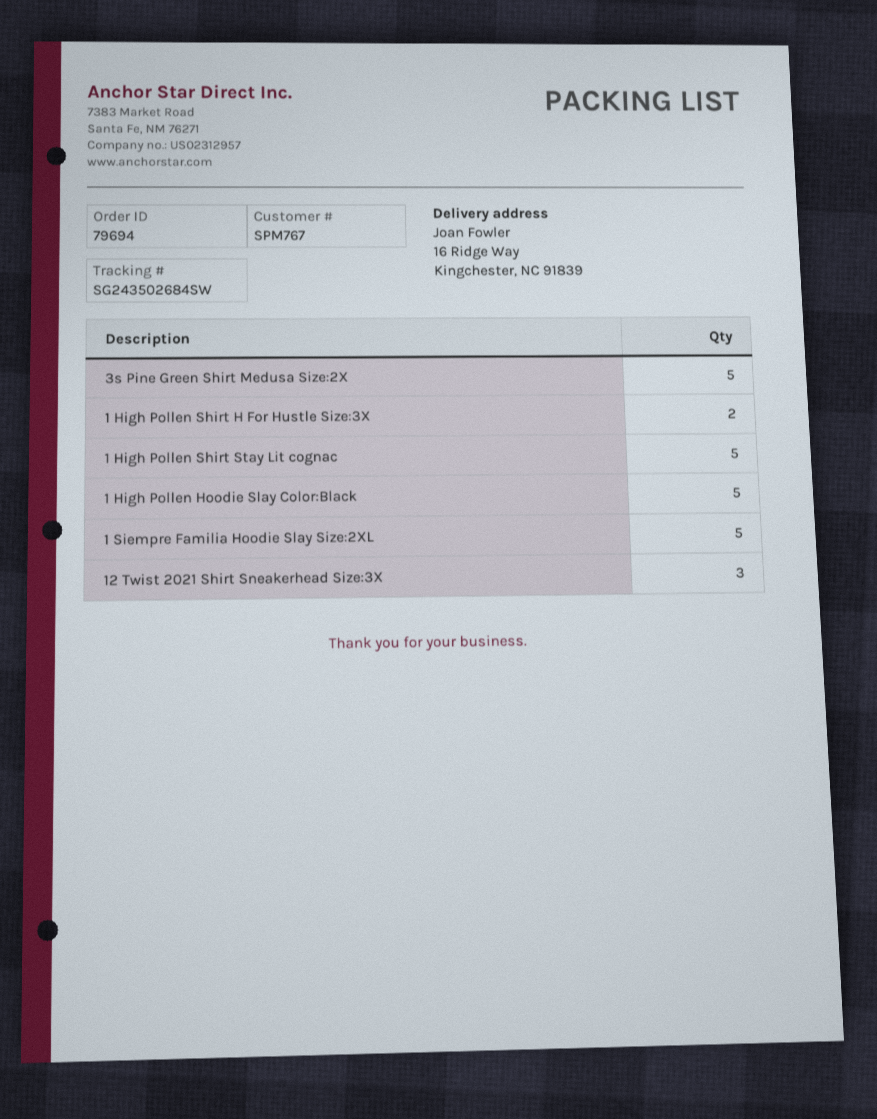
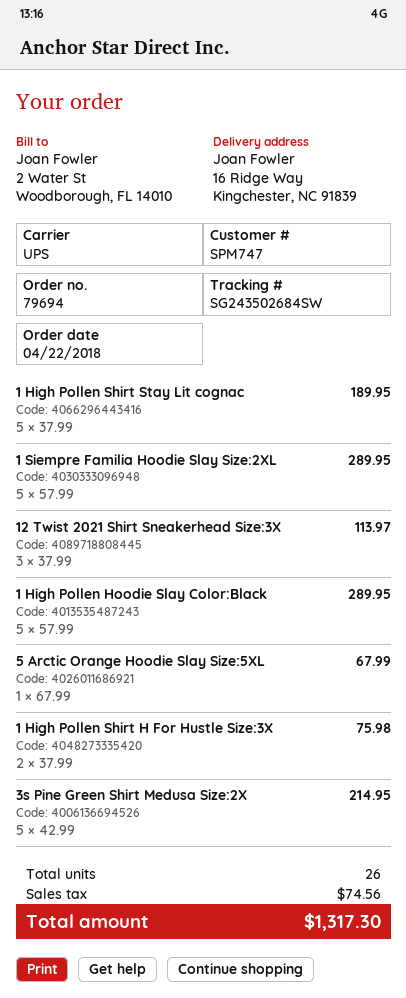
customer number: SPM767 -> SPM747
5 Arctic Orange Hoodie Slay Size:5XL: none -> 1

